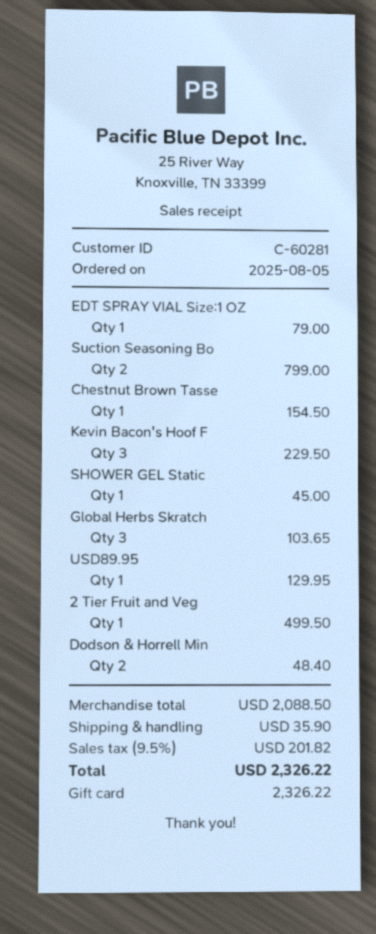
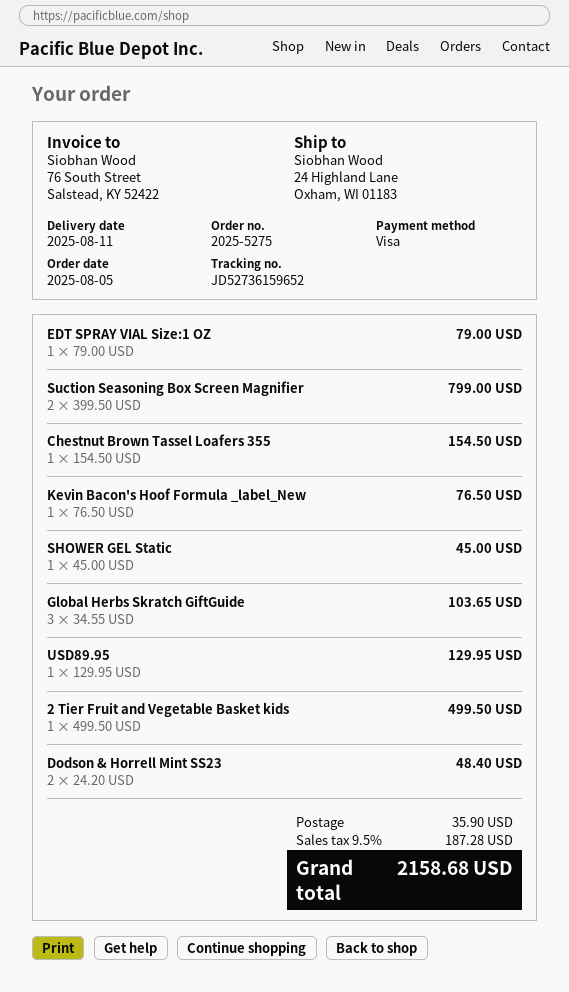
payment method: gift card -> Visa
Kevin Bacon's Hoof F: 3 for 229.50 -> 1 for 76.50
tax: 9.5% = 201.82 -> 9.5% = 187.28
total: 2326.22 -> 2158.68

